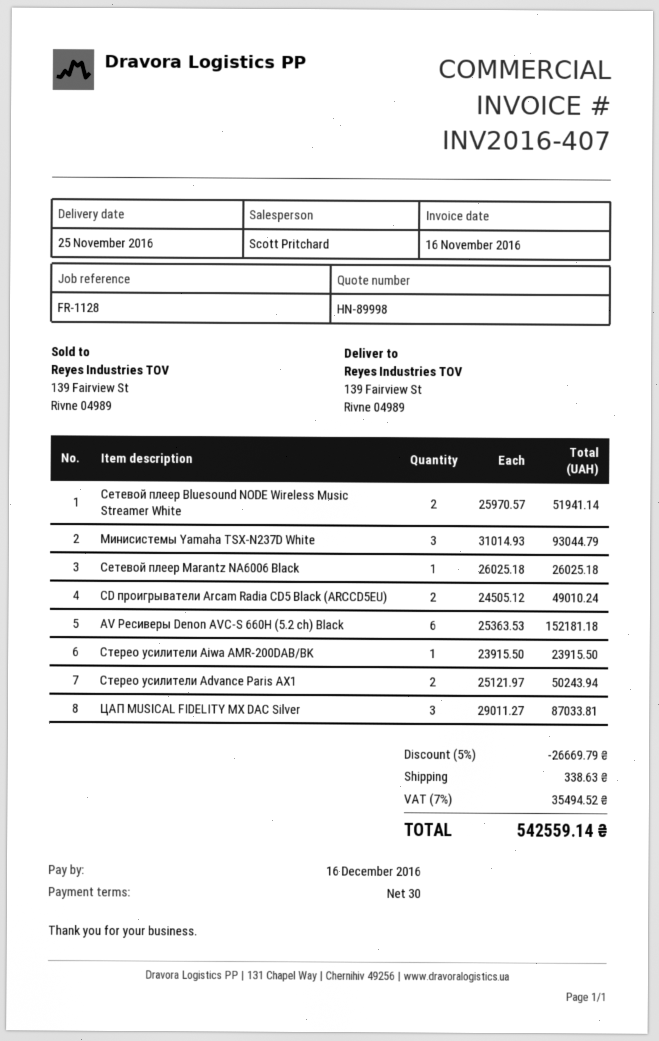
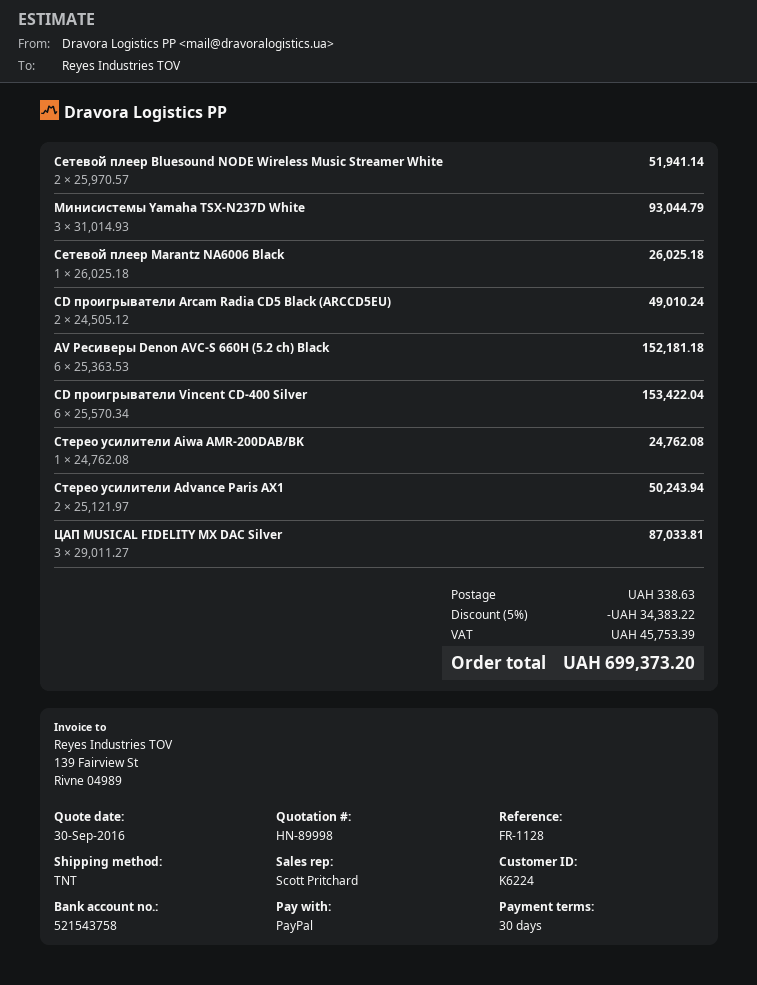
Стерео усилители Aiwa AMR-200DAB/BK: 1 x 23915.50 = 23915.50 -> 1 x 24762.08 = 24762.08
CD проигрыватели Vincent CD-400 Silver: none -> 6 x 25570.34 = 153422.04
discount: 5% = 26669.79 -> 5% = 34383.22
tax: 35494.52 -> 45753.39
total: 542559.14 -> 699373.20

